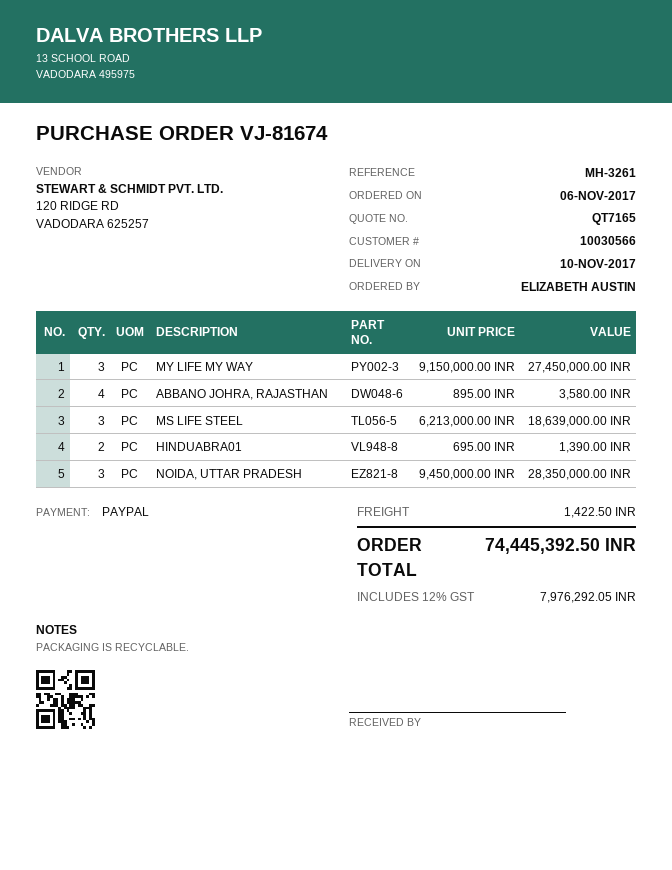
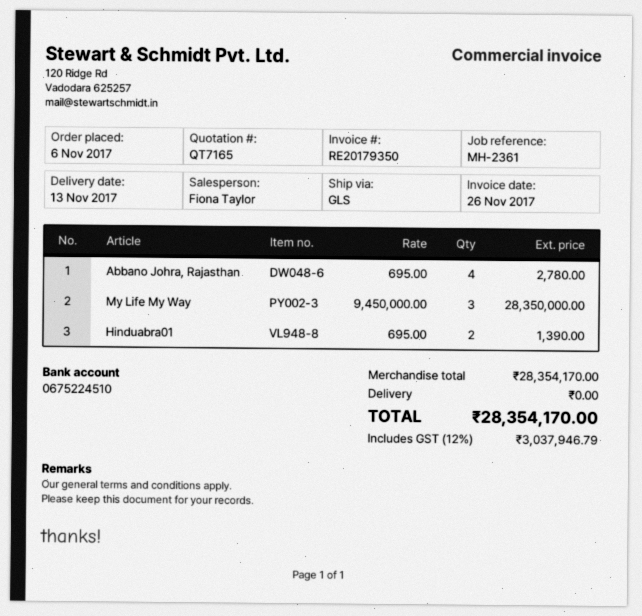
delivery date: 2017-11-10 -> 2017-11-13
reference: MH-3261 -> MH-2361
MY LIFE MY WAY: 3 x 9150000.00 = 27450000.00 -> 3 x 9450000.00 = 28350000.00
ABBANO JOHRA, RAJASTHAN: 4 x 895.00 = 3580.00 -> 4 x 695.00 = 2780.00
MS LIFE STEEL: 3 x 6213000.00 = 18639000.00 -> none
NOIDA, UTTAR PRADESH: 3 x 9450000.00 = 28350000.00 -> none
shipping: 1422.50 -> 0.00
tax: 12% = 7976292.05 -> 12% = 3037946.79
total: 74445392.50 -> 28354170.00

